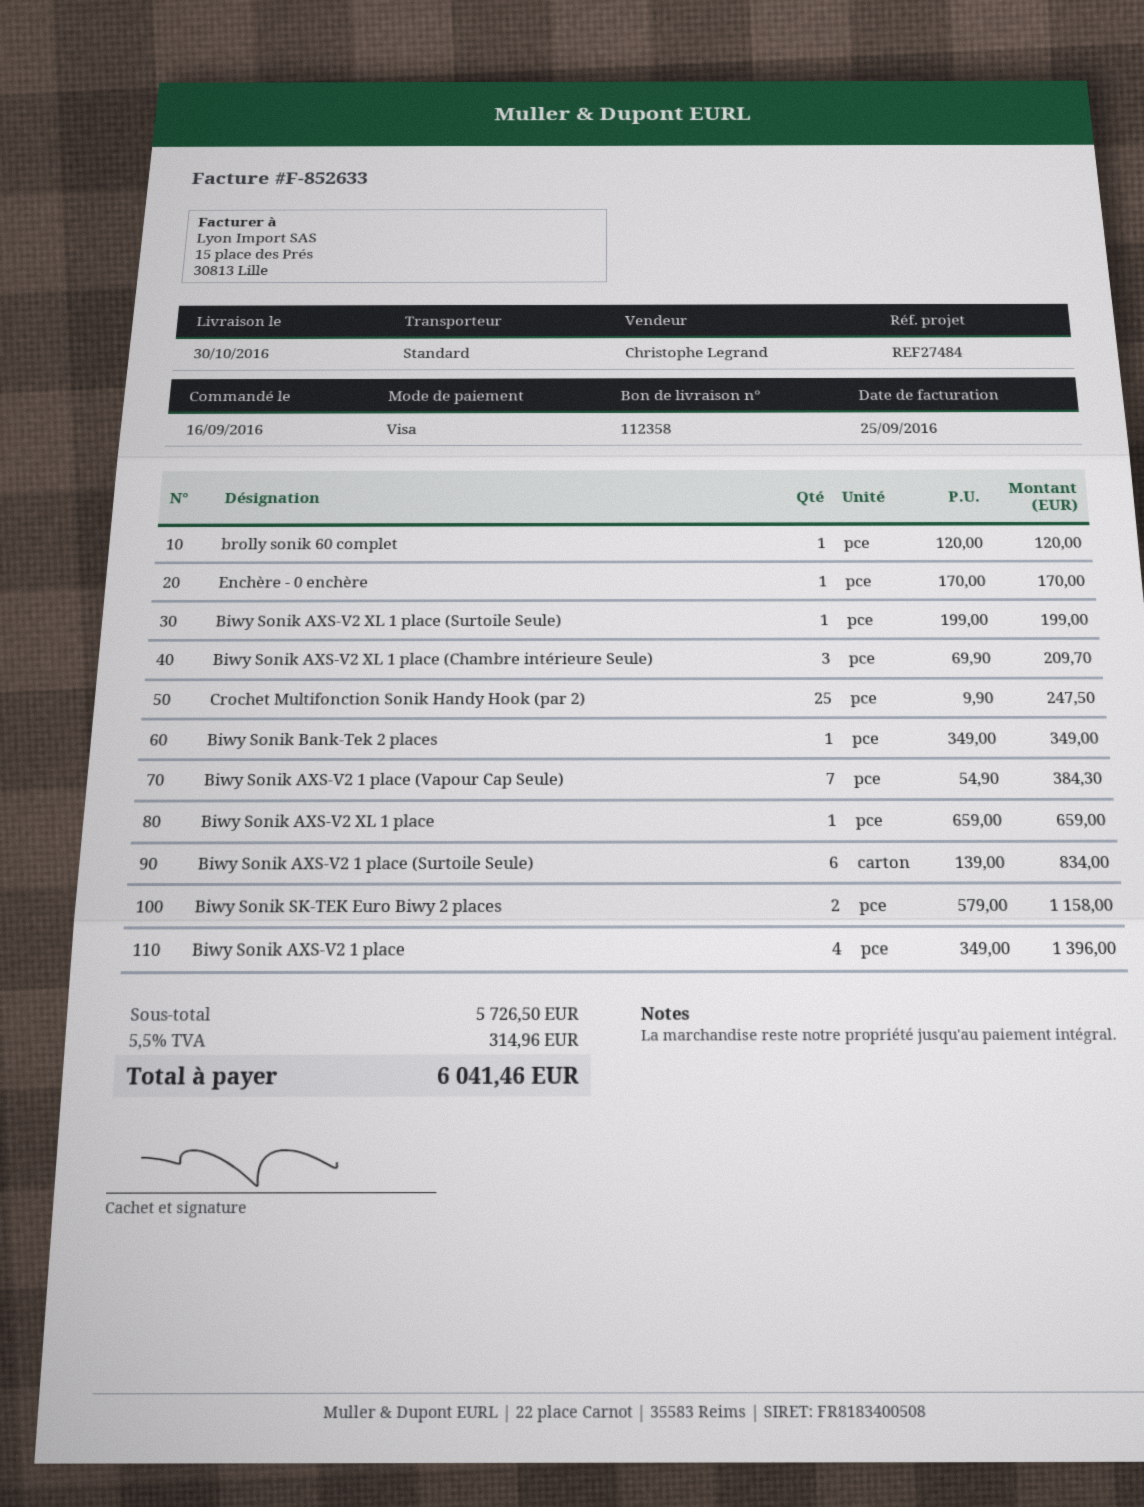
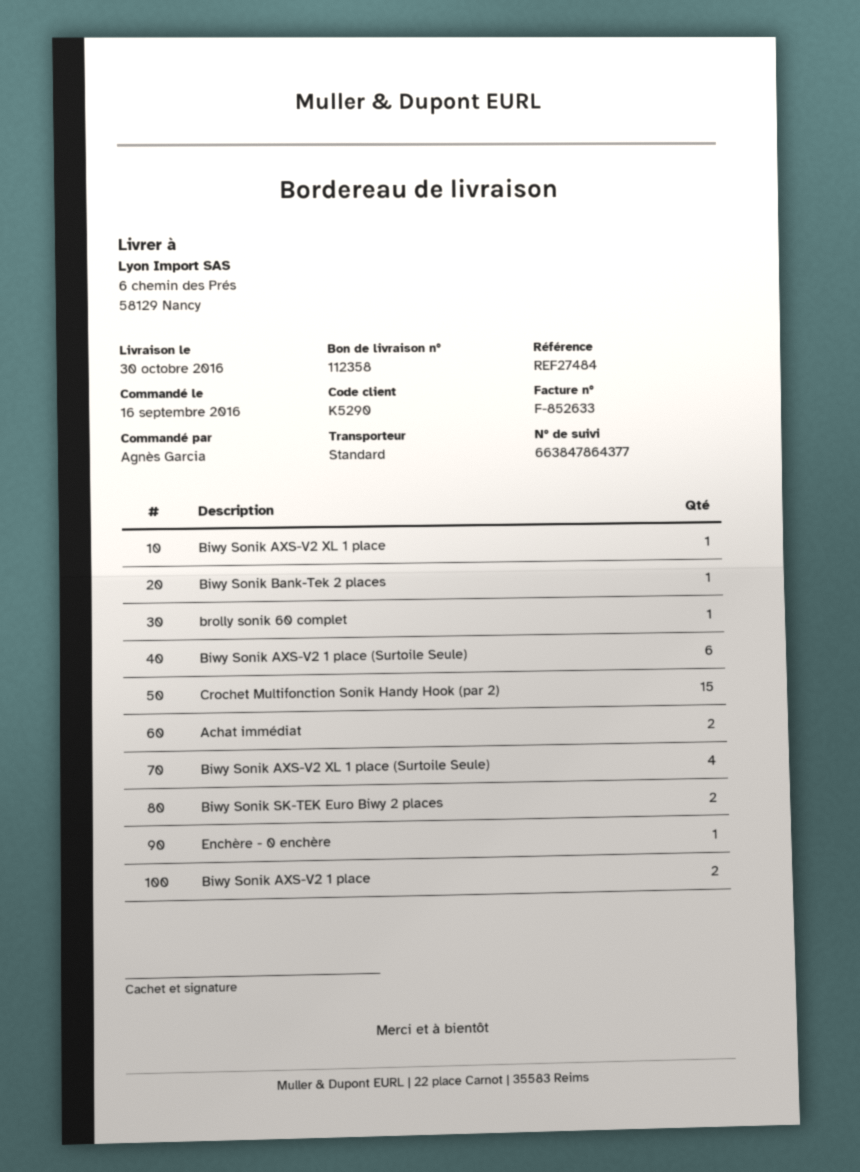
Biwy Sonik AXS-V2 XL 1 place (Surtoile Seule): 1 -> 4
Biwy Sonik AXS-V2 XL 1 place (Chambre intérieure Seule): 3 -> none
Crochet Multifonction Sonik Handy Hook (par 2): 25 -> 15
Biwy Sonik AXS-V2 1 place (Vapour Cap Seule): 7 -> none
Biwy Sonik AXS-V2 1 place: 4 -> 2
Achat immédiat: none -> 2

